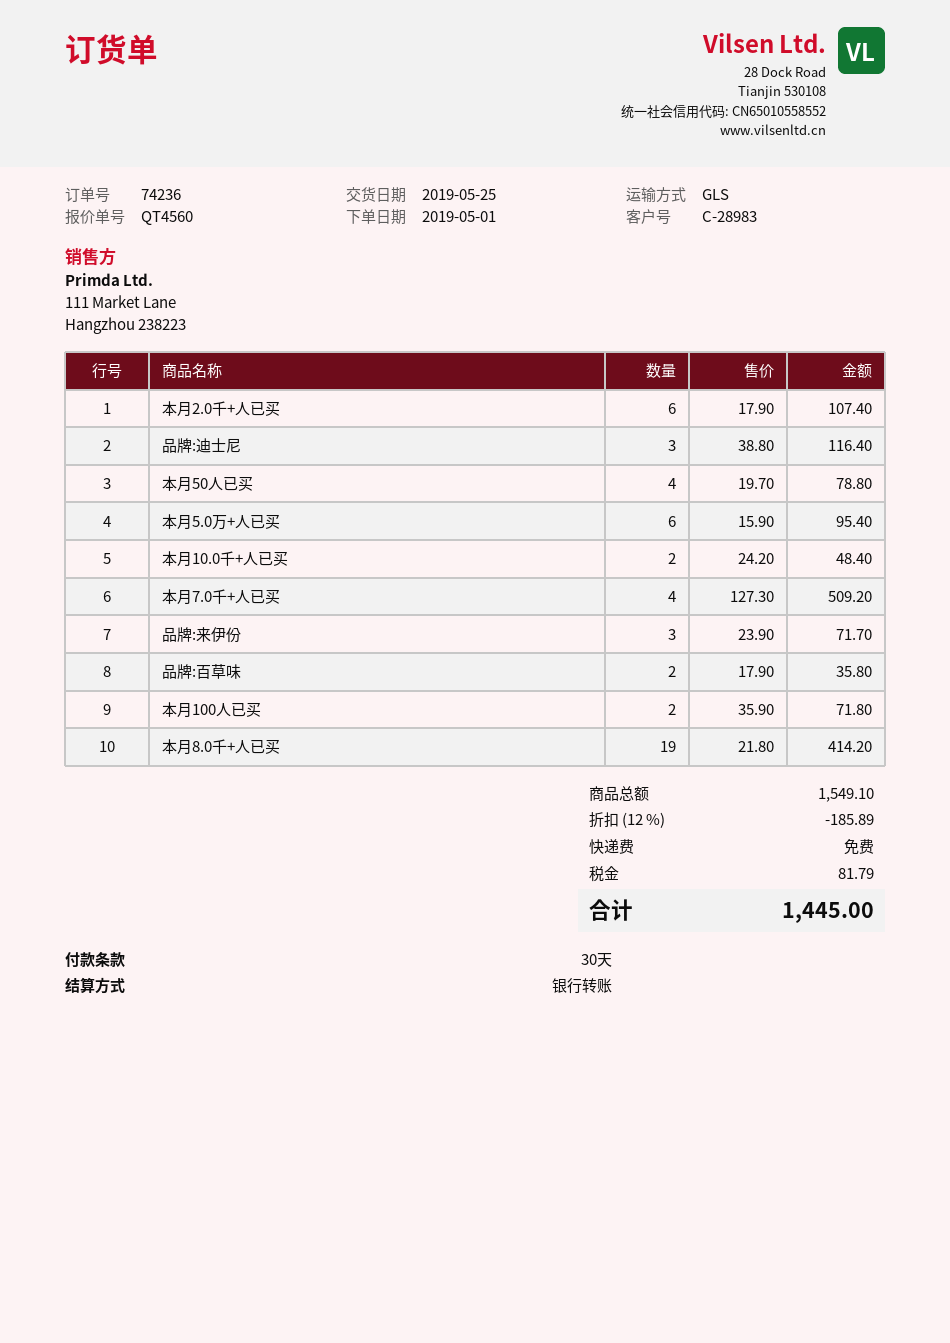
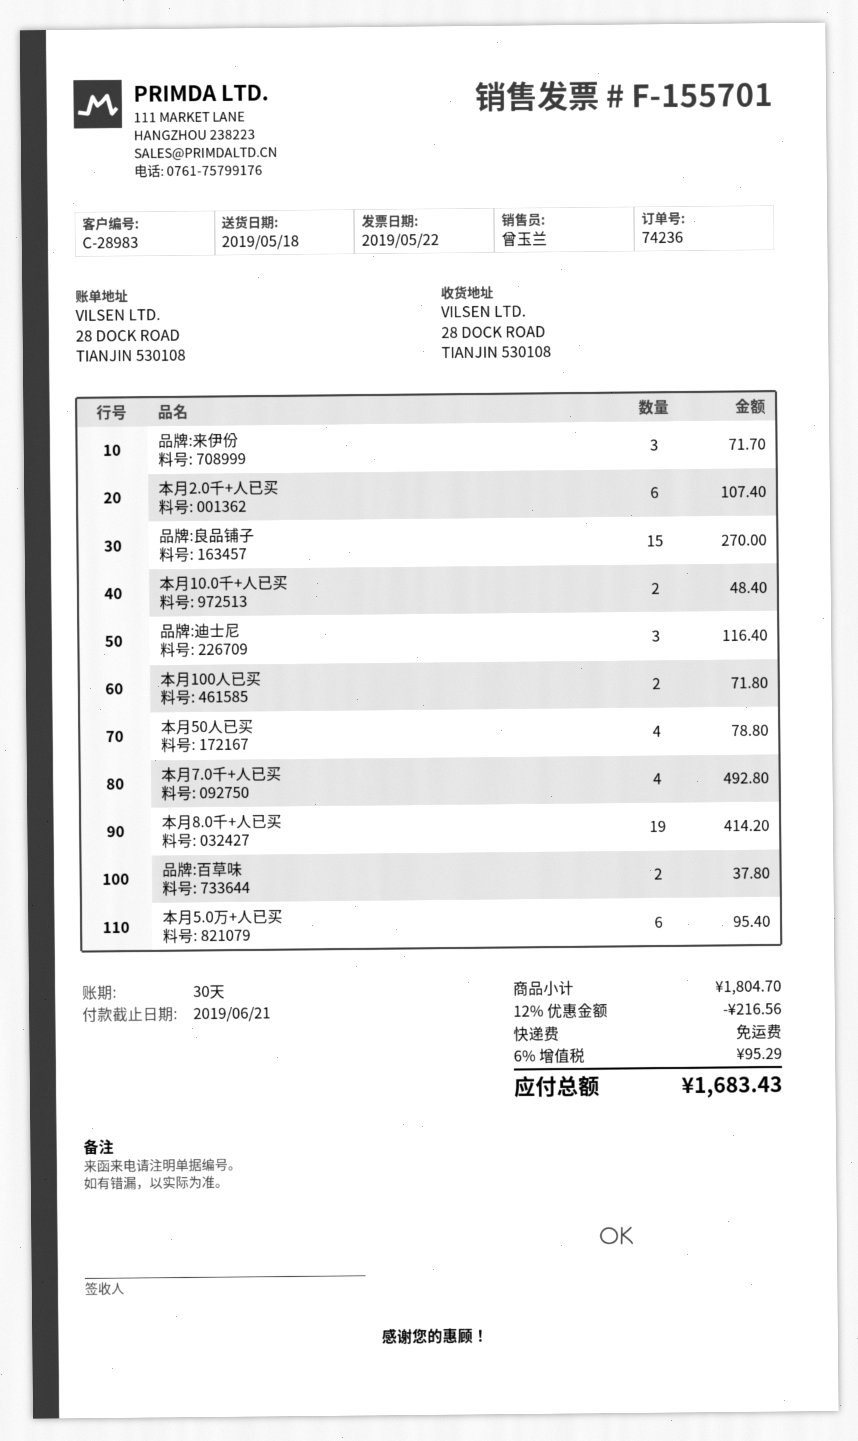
delivery date: 2019-05-25 -> 2019-05-18
本月7.0千+人已买: 4 for 509.20 -> 4 for 492.80
品牌:百草味: 2 for 35.80 -> 2 for 37.80
品牌:良品铺子: none -> 15 for 270.00
subtotal: 1549.10 -> 1804.70
discount: 12% = 185.89 -> 12% = 216.56
tax: 81.79 -> 95.29
total: 1445.00 -> 1683.43

